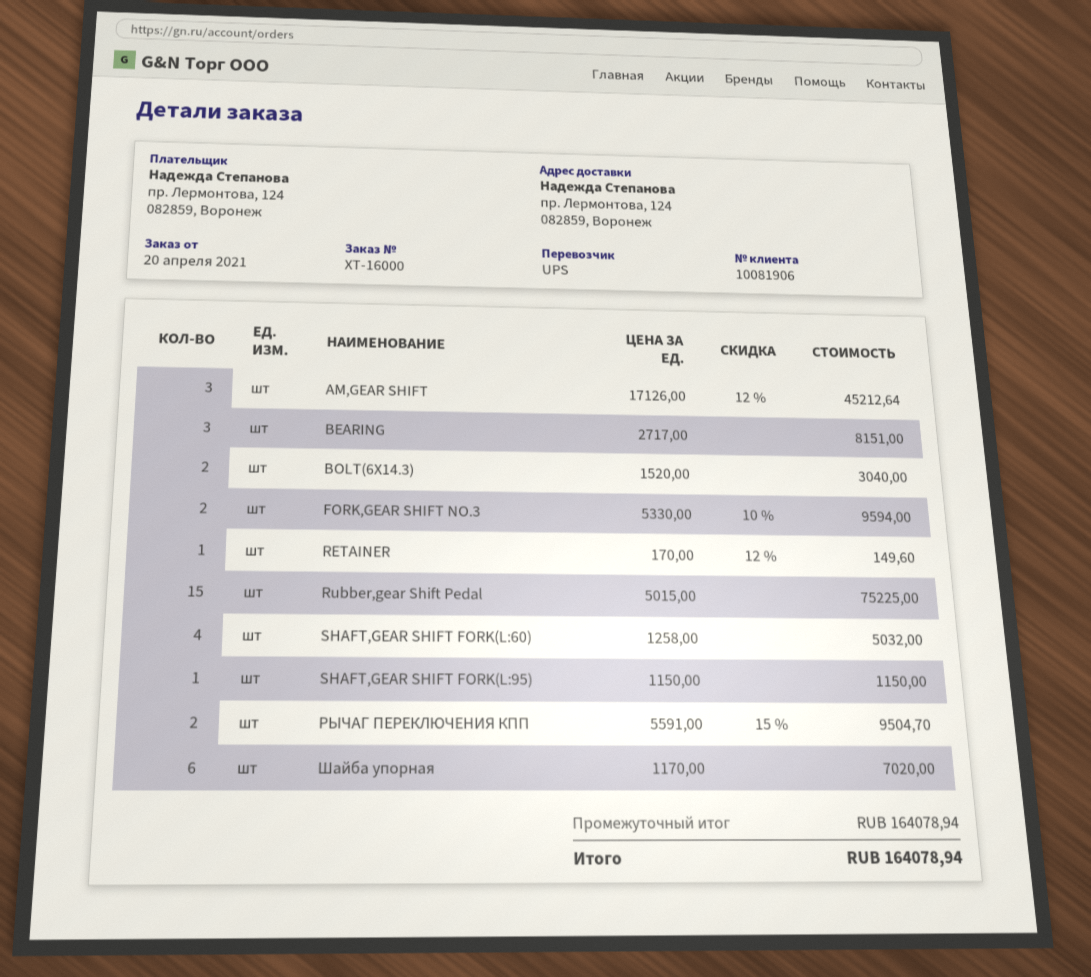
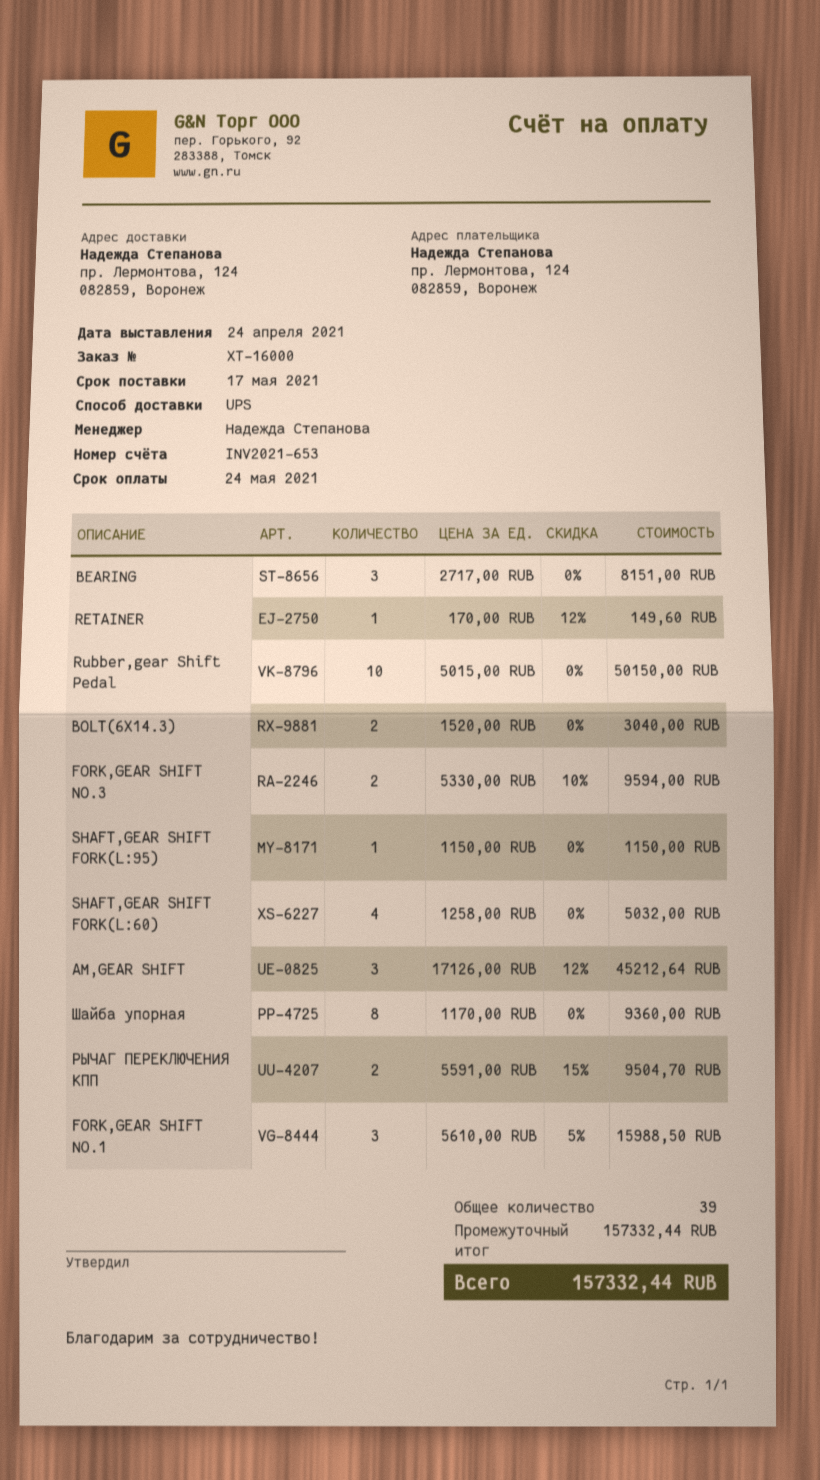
Rubber,gear Shift Pedal: 15 x 5015.00 = 75225.00 -> 10 x 5015.00 = 50150.00
Шайба упорная: 6 x 1170.00 = 7020.00 -> 8 x 1170.00 = 9360.00
FORK,GEAR SHIFT NO.1: none -> 3 x 5610.00 - 5% = 15988.50
subtotal: 164078.94 -> 157332.44
total: 164078.94 -> 157332.44

